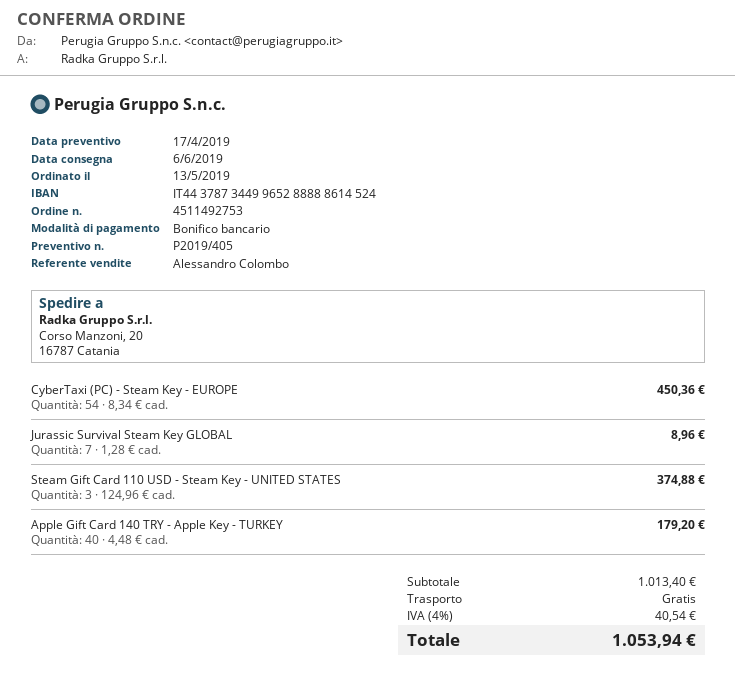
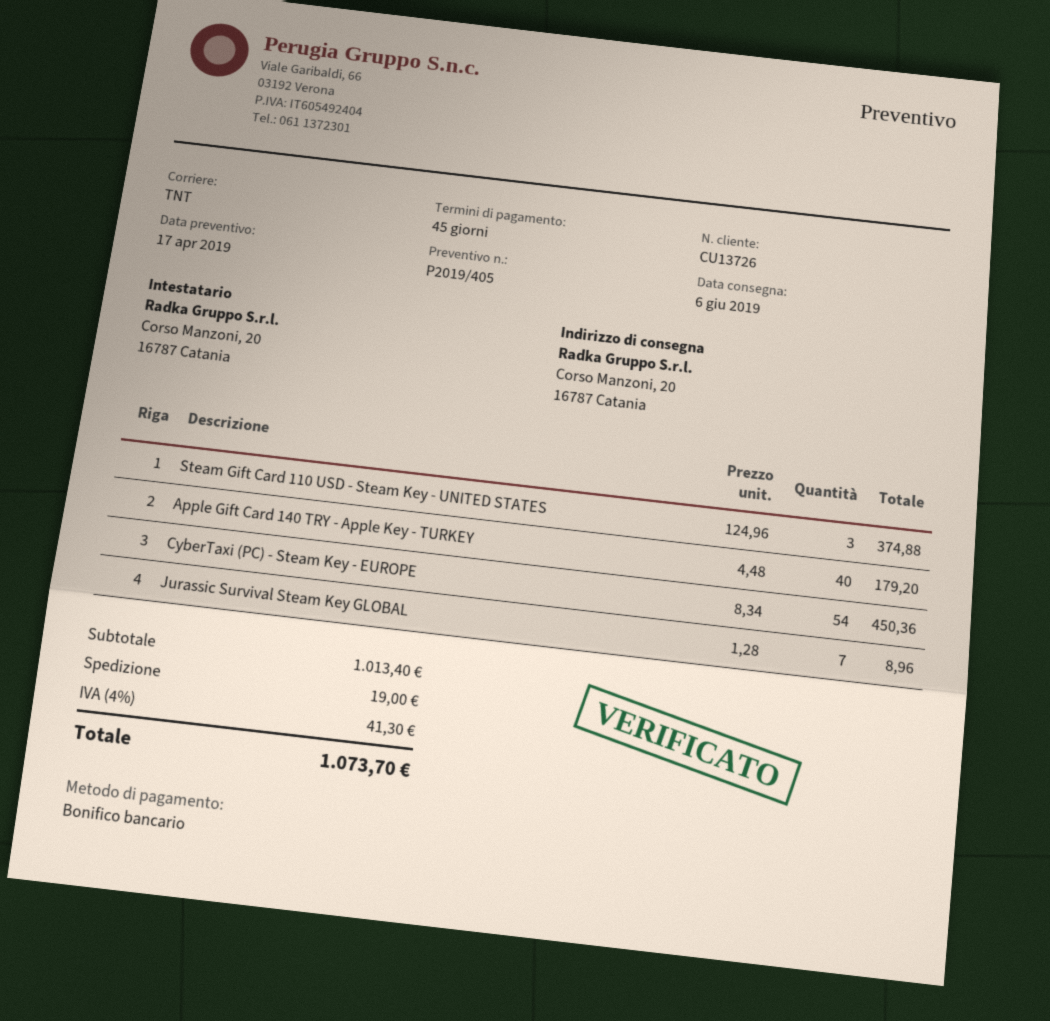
shipping: 0.00 -> 19.00
tax: 4% = 40.54 -> 4% = 41.30
total: 1053.94 -> 1073.70

